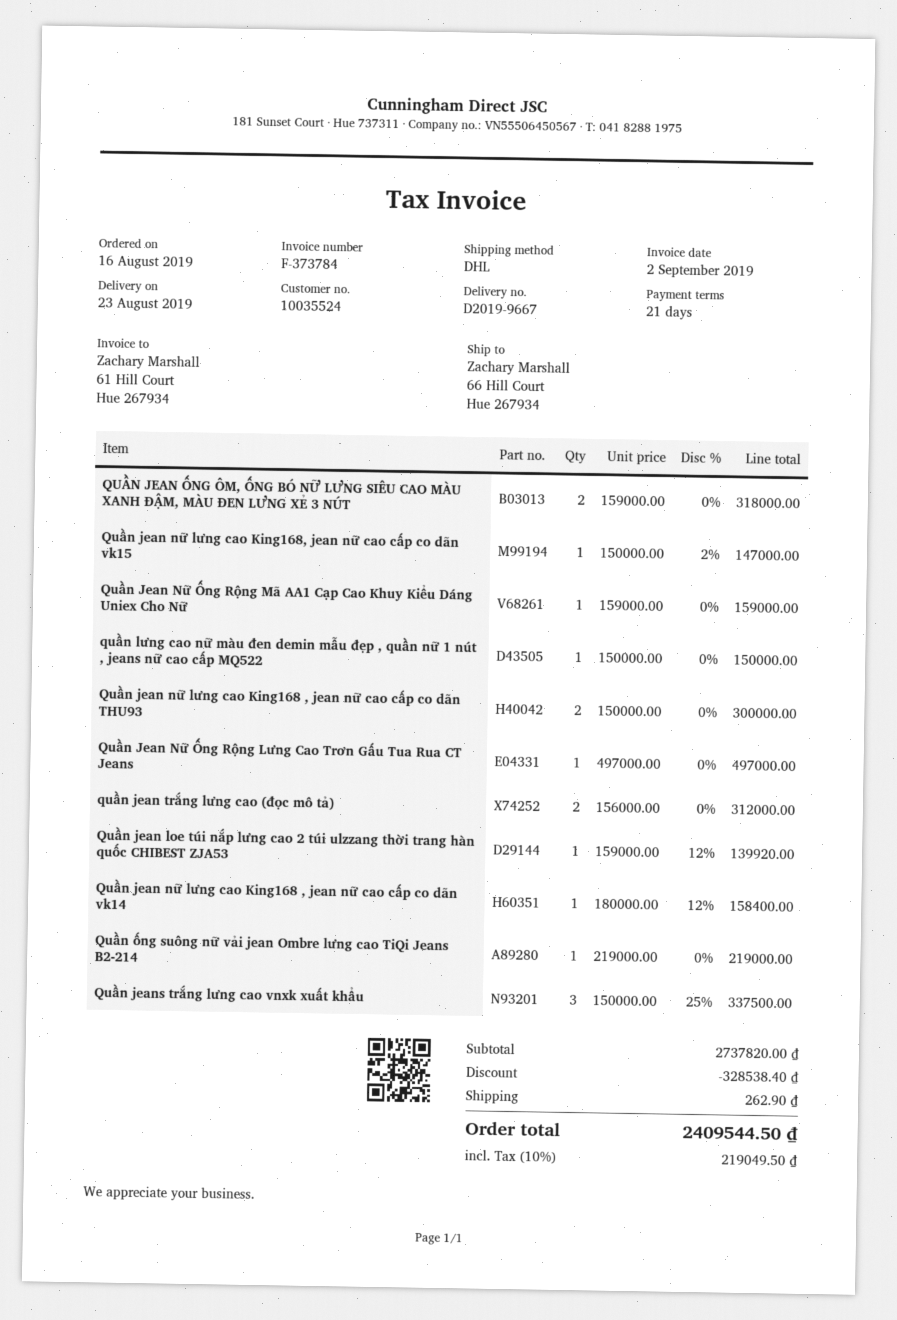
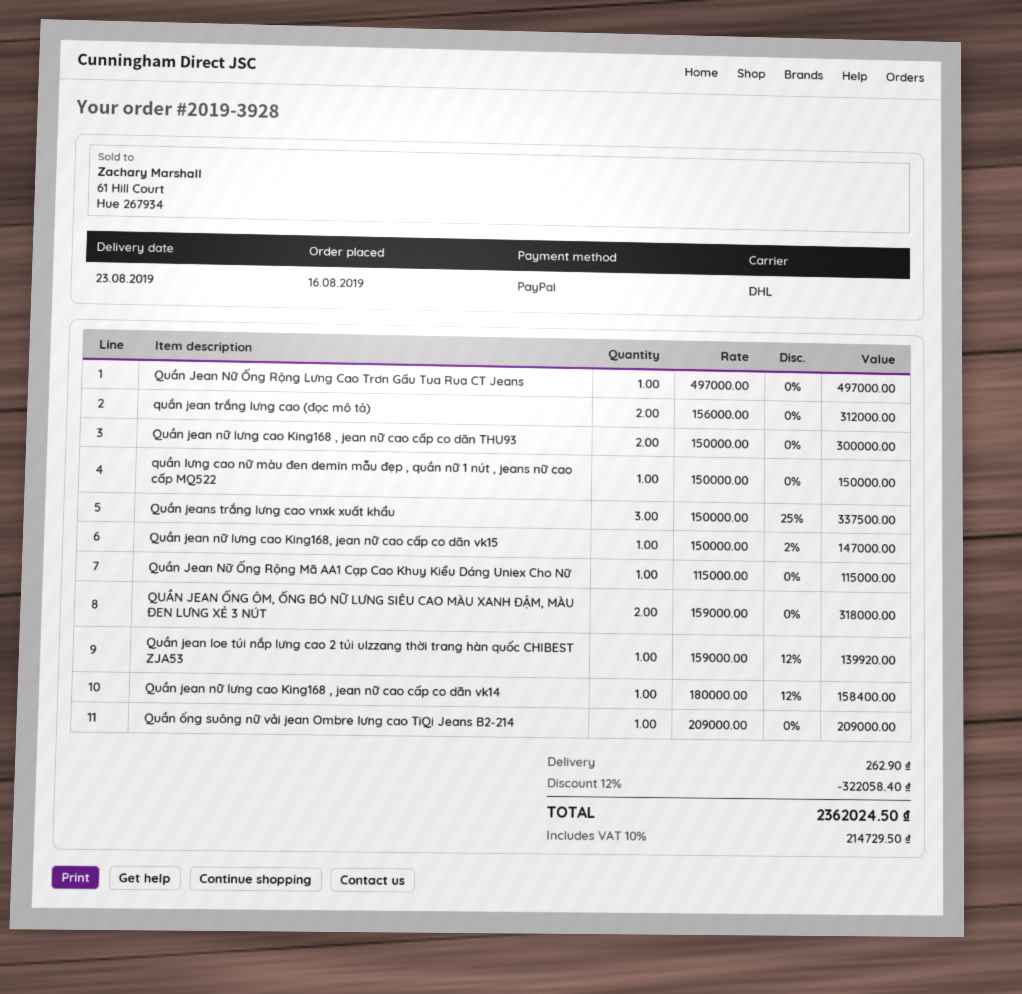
Quần Jean Nữ Ống Rộng Mã AA1 Cạp Cao Khuy Kiểu Dáng Uniex Cho Nữ: 1 x 159000.00 = 159000.00 -> 1 x 115000.00 = 115000.00
Quần ống suông nữ vải jean Ombre lưng cao TiQi Jeans B2-214: 1 x 219000.00 = 219000.00 -> 1 x 209000.00 = 209000.00
discount: 328538.40 -> 322058.40
tax: 10% = 219049.50 -> 10% = 214729.50
total: 2409544.50 -> 2362024.50

